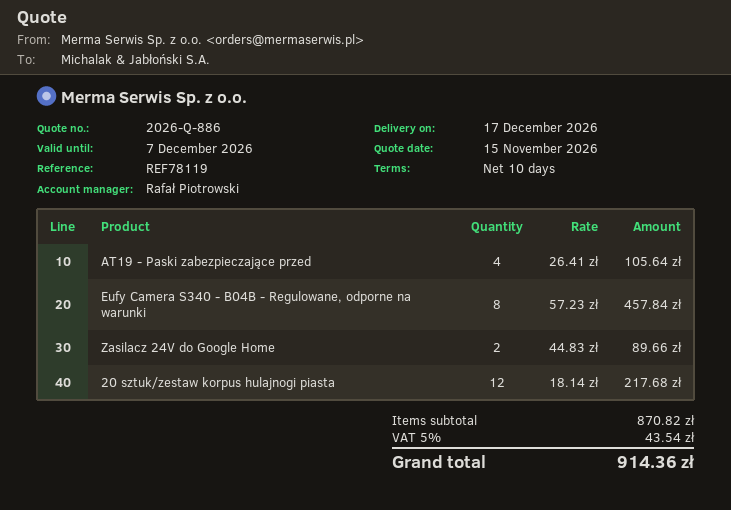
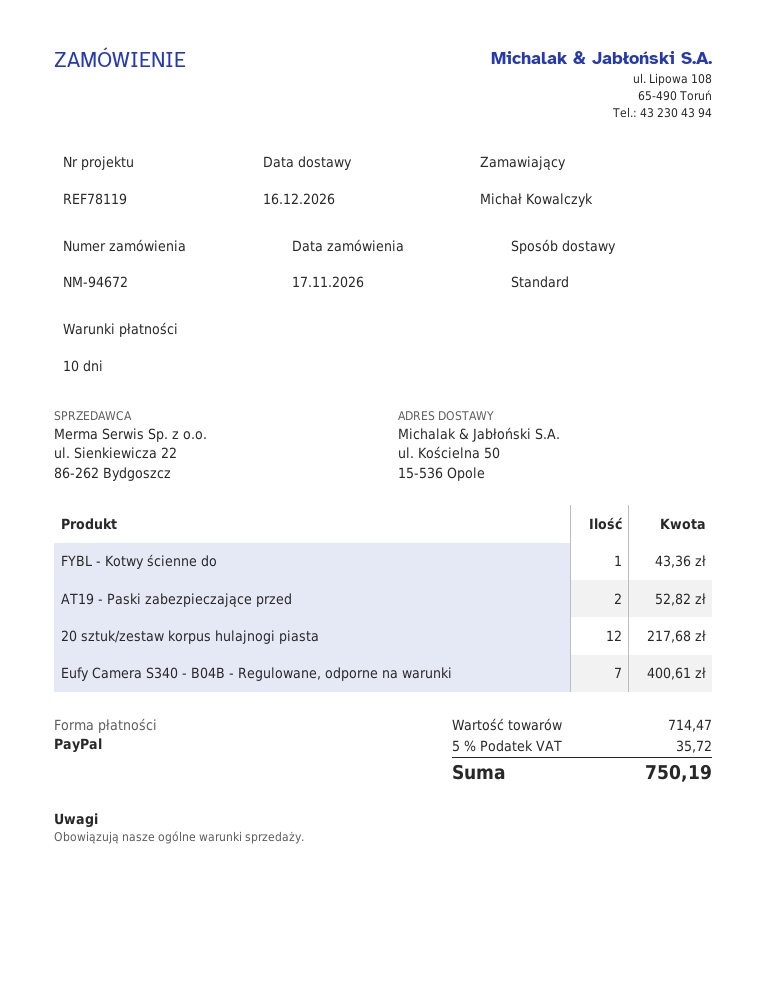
delivery date: 2026-12-17 -> 2026-12-16
AT19 - Paski zabezpieczające przed: 4 for 105.64 -> 2 for 52.82
Eufy Camera S340 - B04B - Regulowane, odporne na warunki: 8 for 457.84 -> 7 for 400.61
Zasilacz 24V do Google Home: 2 for 89.66 -> none
FYBL - Kotwy ścienne do: none -> 1 for 43.36
subtotal: 870.82 -> 714.47
tax: 5% = 43.54 -> 5% = 35.72
total: 914.36 -> 750.19

